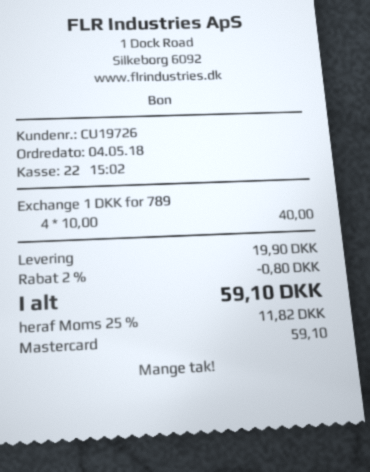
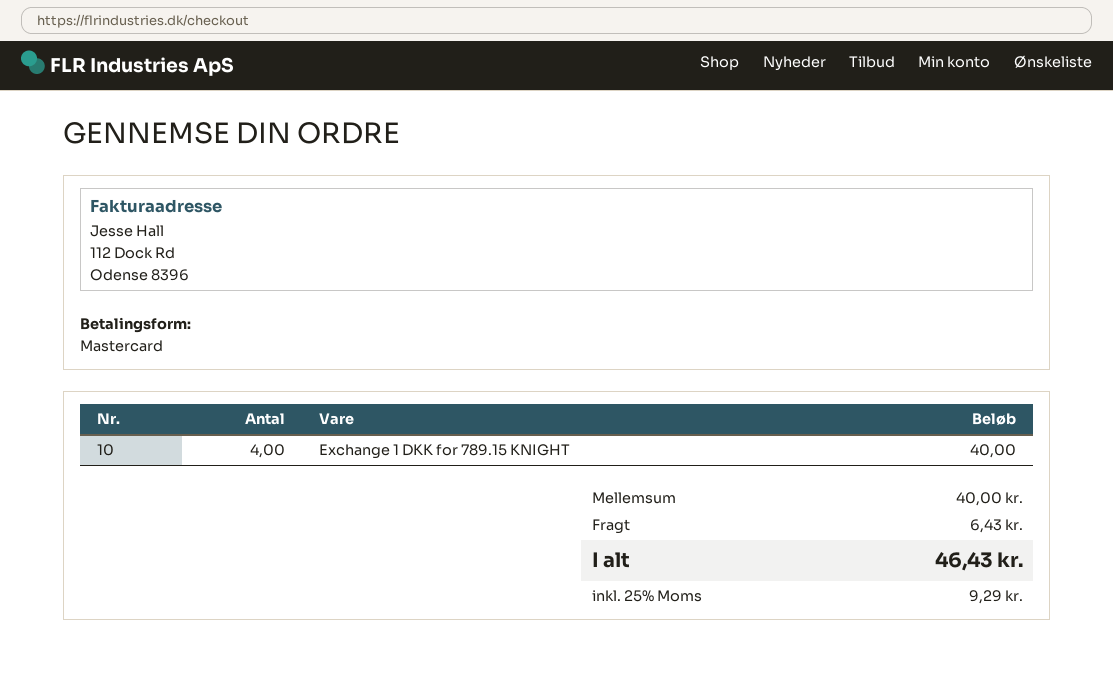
discount: 2% = 0.80 -> none
shipping: 19.90 -> 6.43
tax: 25% = 11.82 -> 25% = 9.29
total: 59.10 -> 46.43

